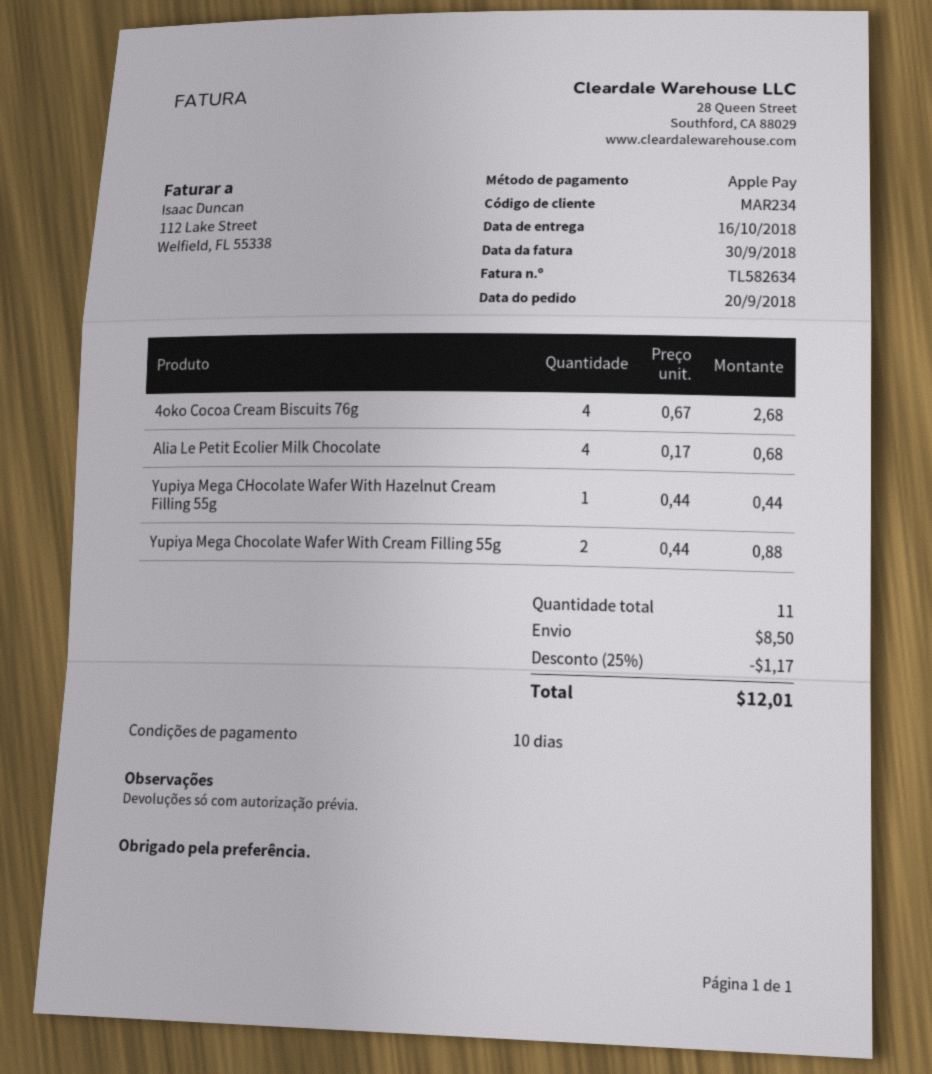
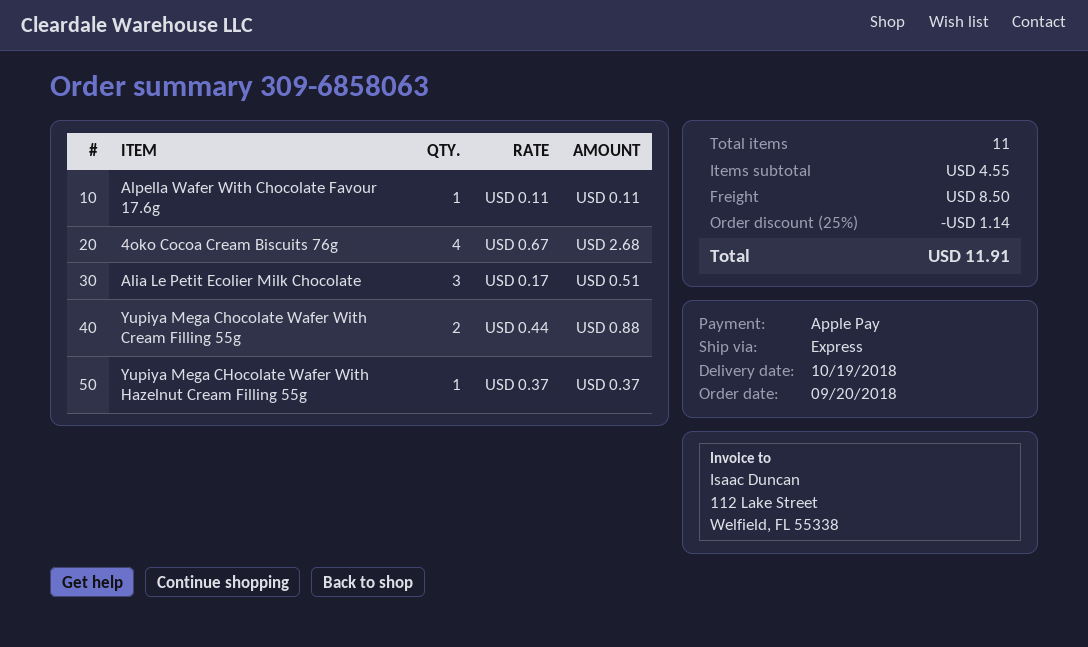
delivery date: 2018-10-16 -> 2018-10-19
Alia Le Petit Ecolier Milk Chocolate: 4 x 0.17 = 0.68 -> 3 x 0.17 = 0.51
Yupiya Mega CHocolate Wafer With Hazelnut Cream Filling 55g: 1 x 0.44 = 0.44 -> 1 x 0.37 = 0.37
Alpella Wafer With Chocolate Favour 17.6g: none -> 1 x 0.11 = 0.11
discount: 25% = 1.17 -> 25% = 1.14
total: 12.01 -> 11.91

